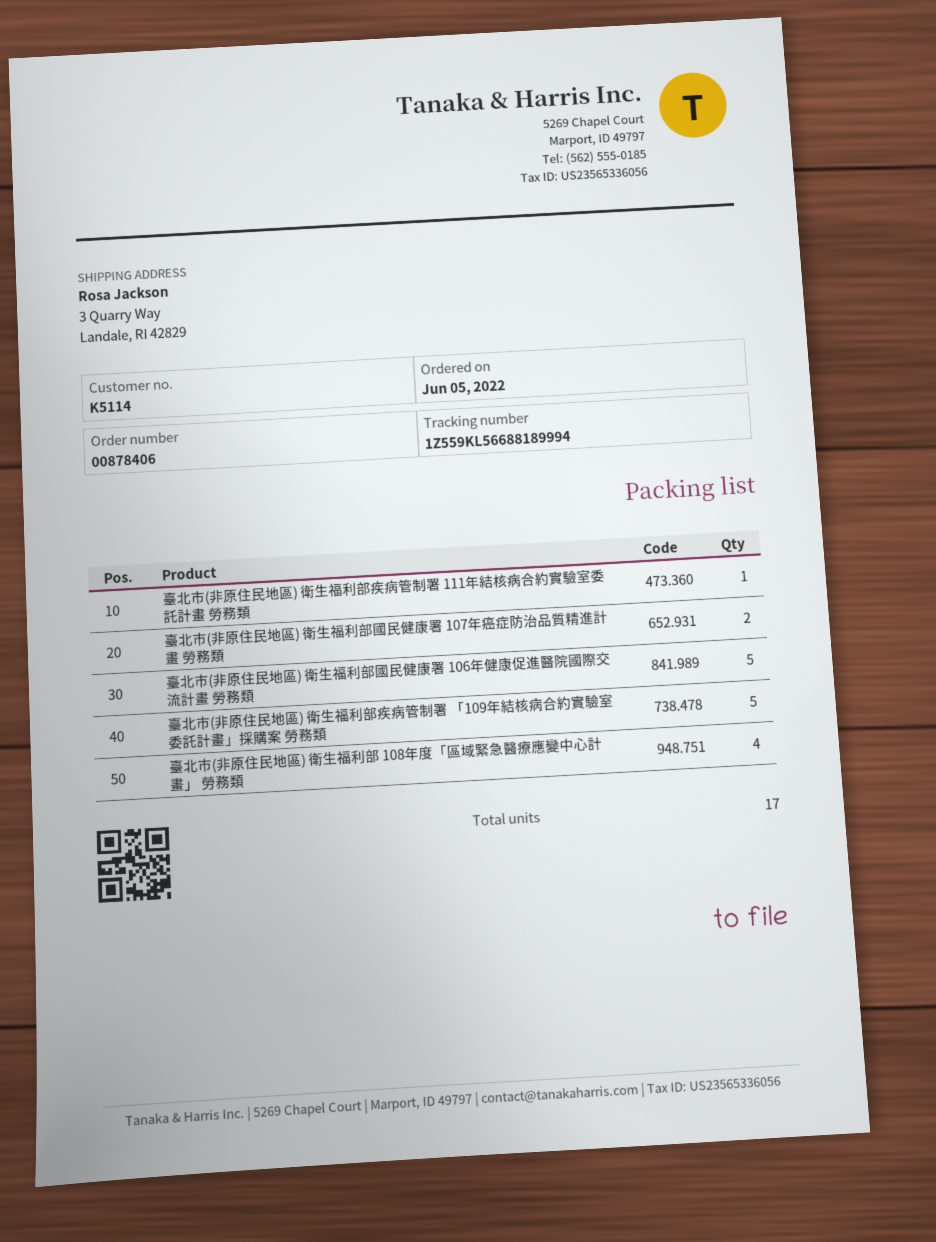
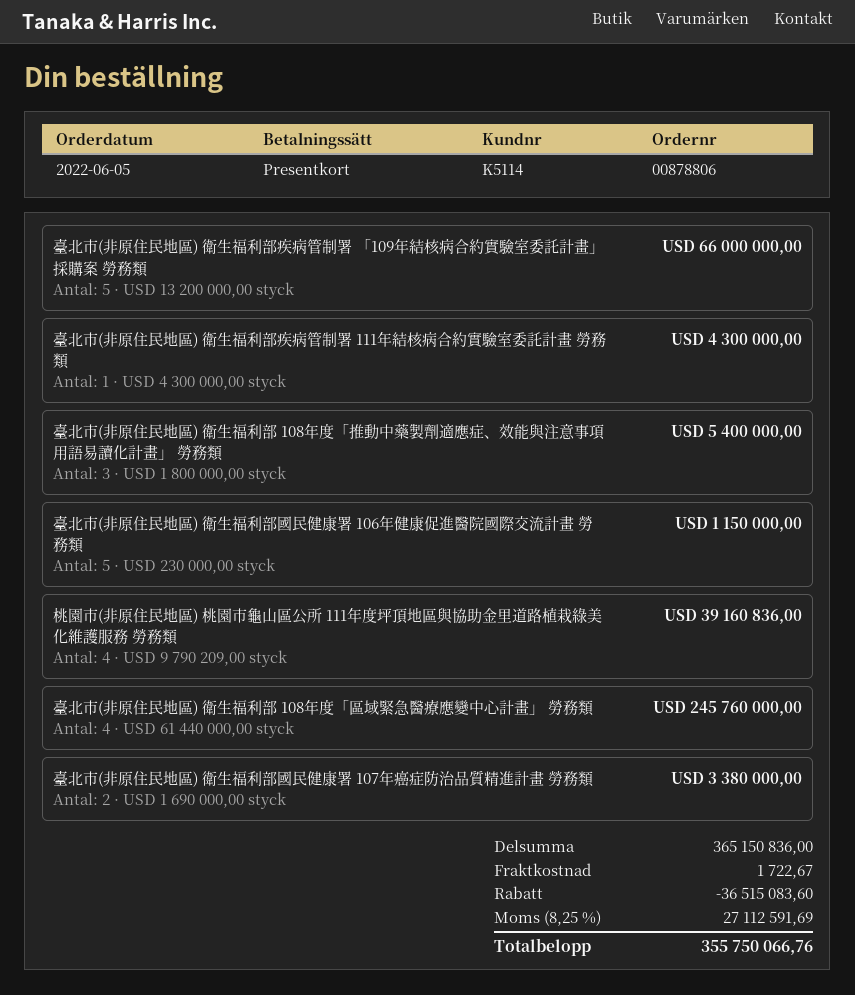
order number: 00878406 -> 00878806
臺北市(非原住民地區) 衛生福利部 108年度「推動中藥製劑適應症、效能與注意事項用語易讀化計畫」 勞務類: none -> 3
桃園市(非原住民地區) 桃園市龜山區公所 111年度坪頂地區與協助金里道路植栽綠美化維護服務 勞務類: none -> 4

